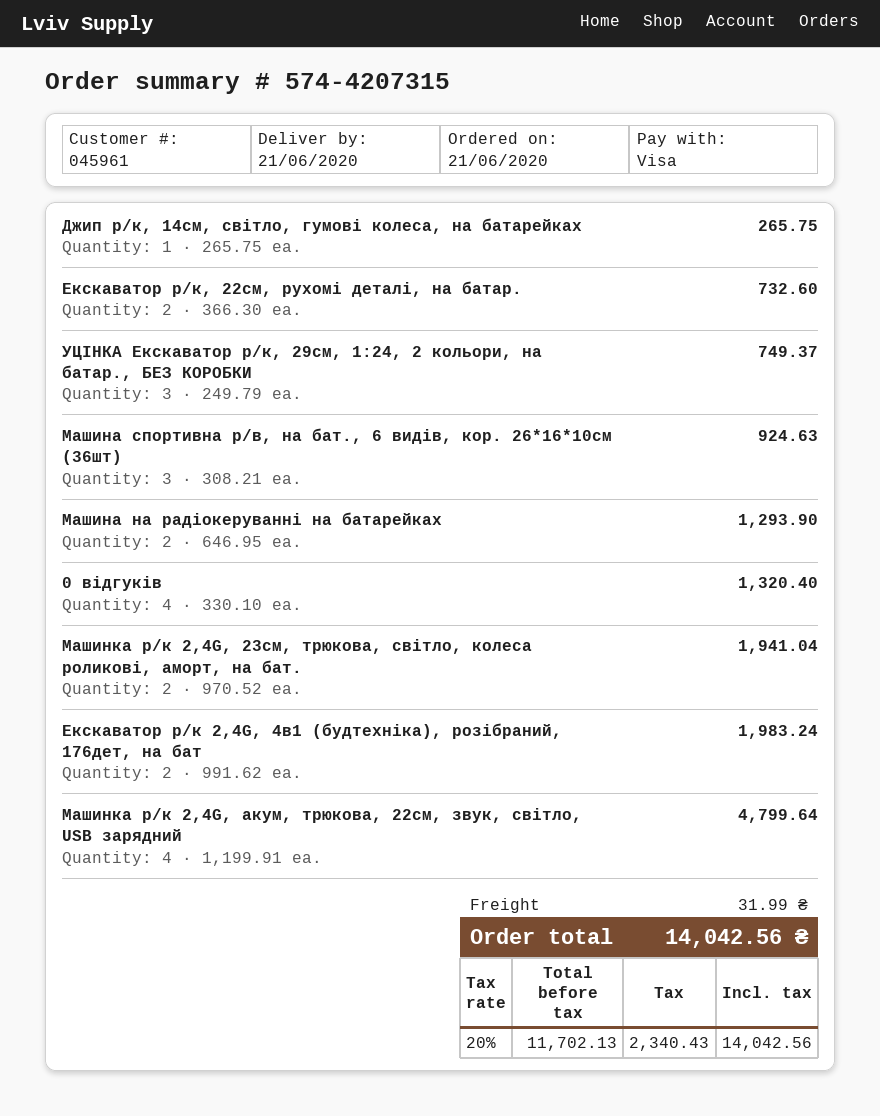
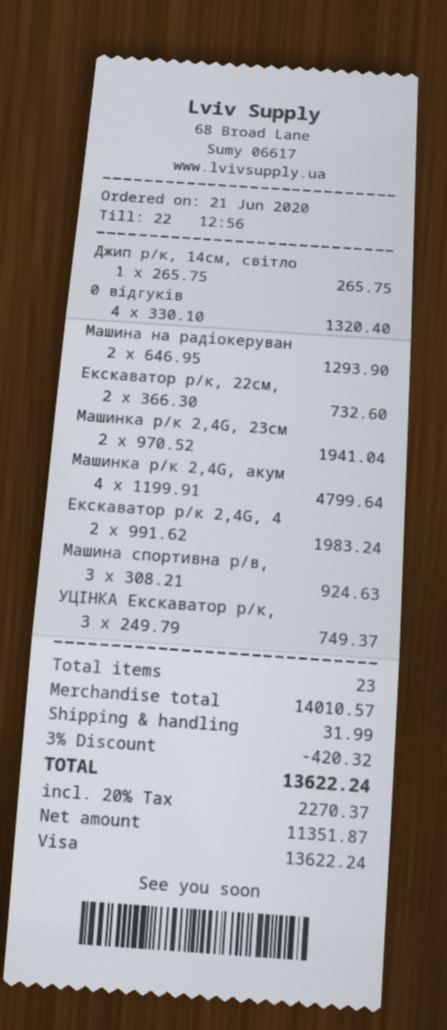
discount: none -> 3% = 420.32
net: 11702.13 -> 11351.87
tax: 20% = 2340.43 -> 20% = 2270.37
total: 14042.56 -> 13622.24

